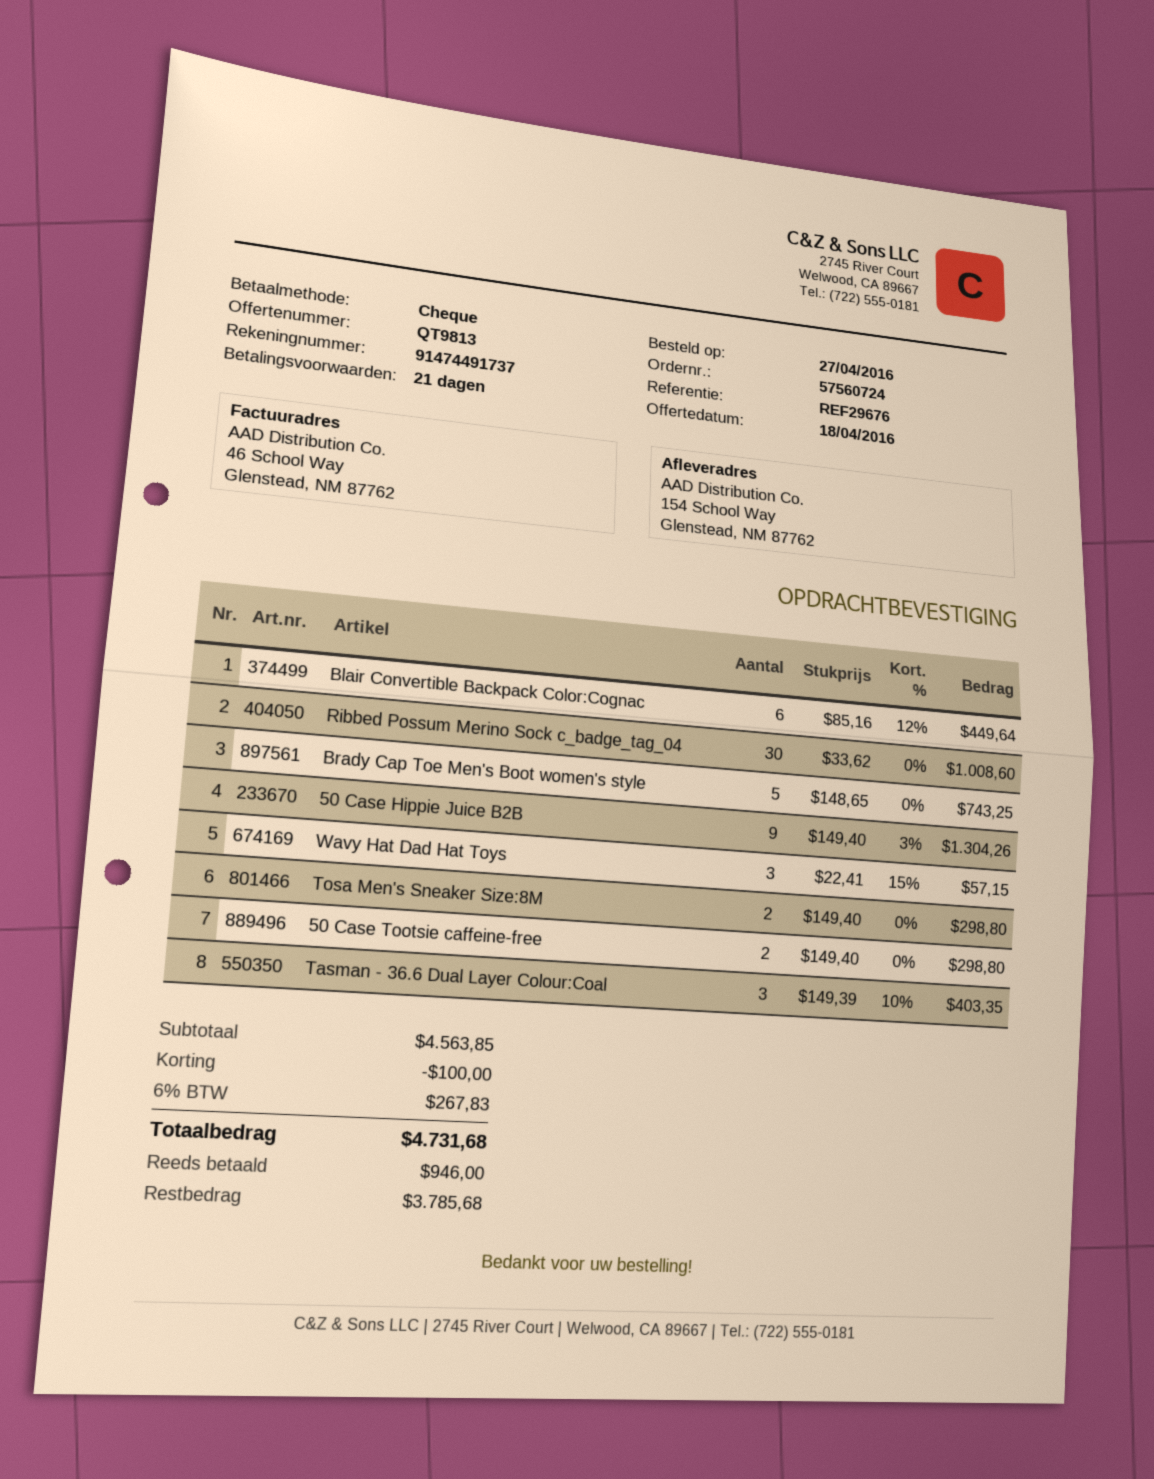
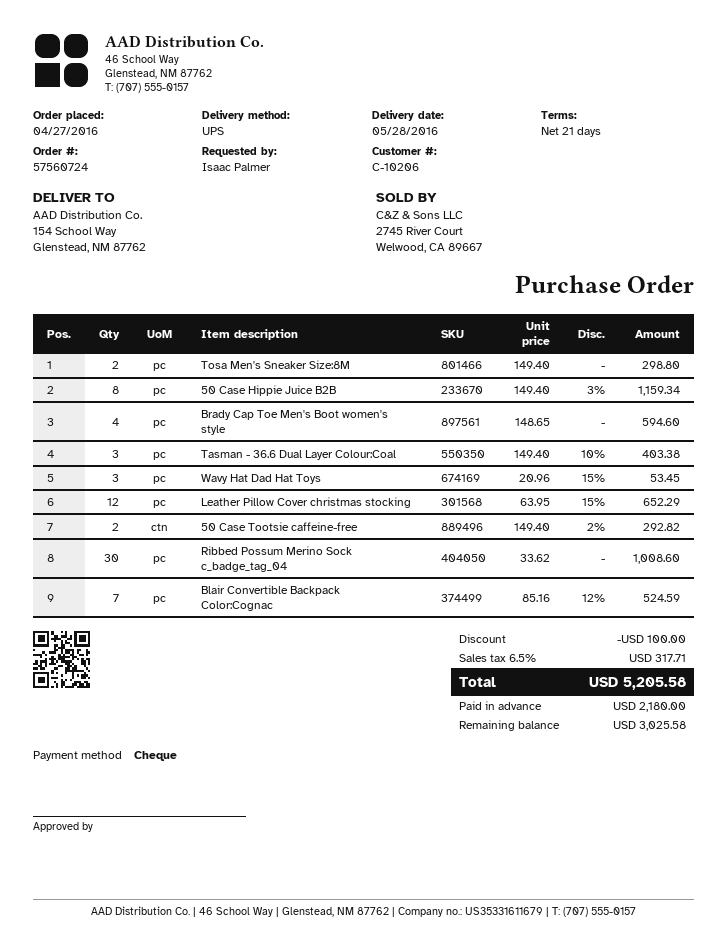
Blair Convertible Backpack Color:Cognac: 6 x 85.16 - 12% = 449.64 -> 7 x 85.16 - 12% = 524.59
Brady Cap Toe Men's Boot women's style: 5 x 148.65 = 743.25 -> 4 x 148.65 = 594.60
50 Case Hippie Juice B2B: 9 x 149.40 - 3% = 1304.26 -> 8 x 149.40 - 3% = 1159.34
Wavy Hat Dad Hat Toys: 3 x 22.41 - 15% = 57.15 -> 3 x 20.96 - 15% = 53.45
50 Case Tootsie caffeine-free: 2 x 149.40 = 298.80 -> 2 x 149.40 - 2% = 292.82
Tasman - 36.6 Dual Layer Colour:Coal: 3 x 149.39 - 10% = 403.35 -> 3 x 149.40 - 10% = 403.38
Leather Pillow Cover christmas stocking: none -> 12 x 63.95 - 15% = 652.29
tax: 6% = 267.83 -> 6.5% = 317.71
total: 4731.68 -> 5205.58
deposit: 946.00 -> 2180.00
balance: 3785.68 -> 3025.58

